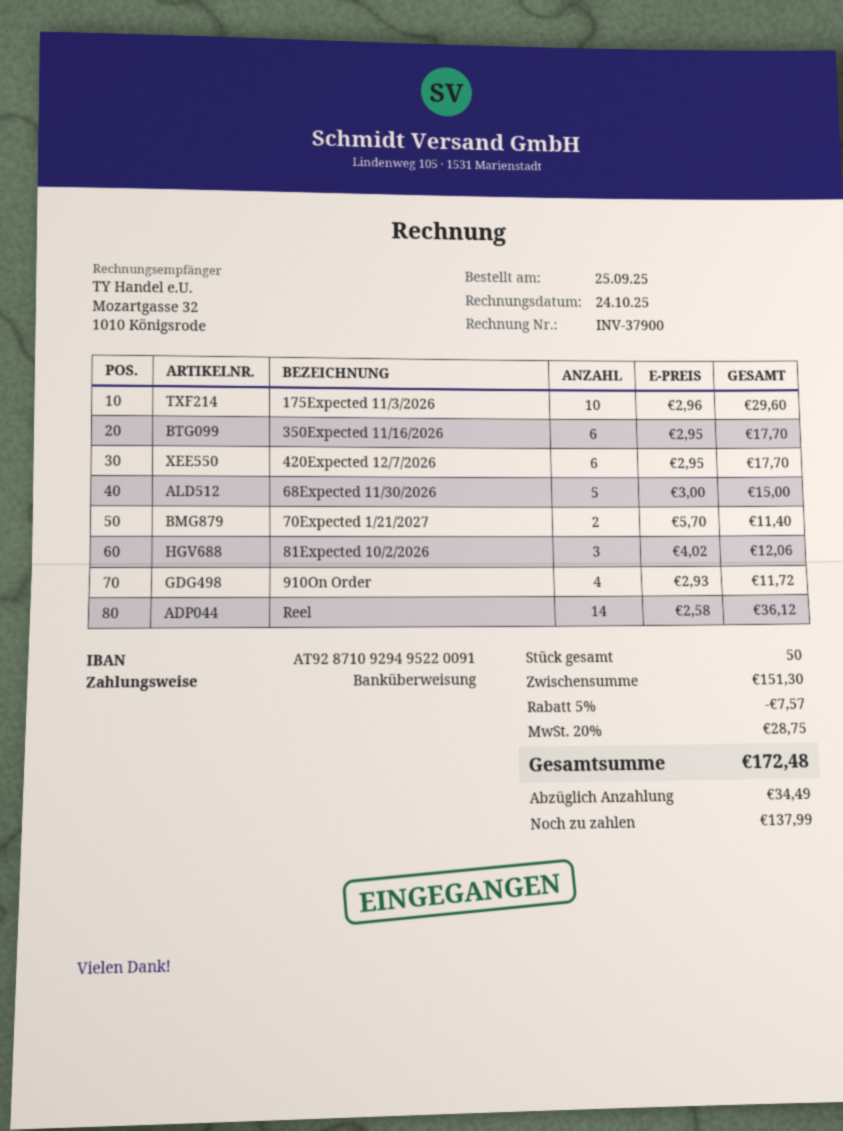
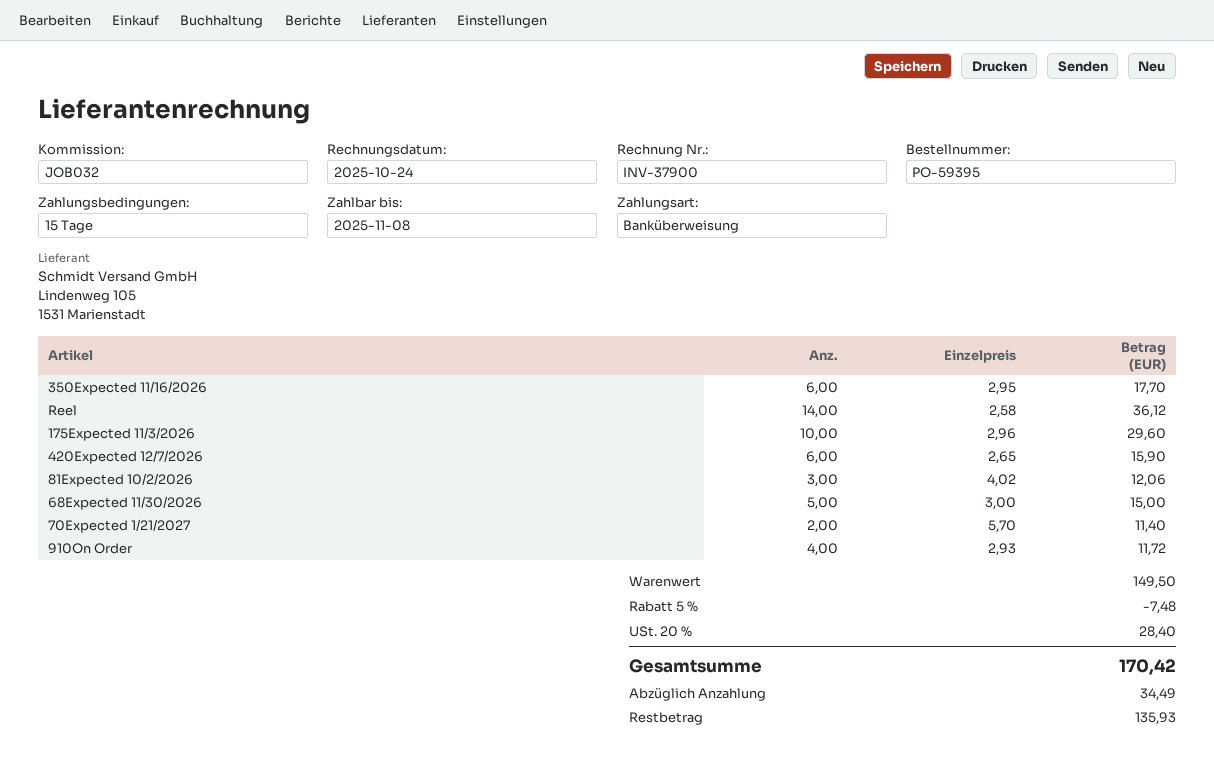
420Expected 12/7/2026: 6 x 2.95 = 17.70 -> 6 x 2.65 = 15.90
subtotal: 151.30 -> 149.50
discount: 5% = 7.57 -> 5% = 7.48
tax: 20% = 28.75 -> 20% = 28.40
total: 172.48 -> 170.42
balance: 137.99 -> 135.93

